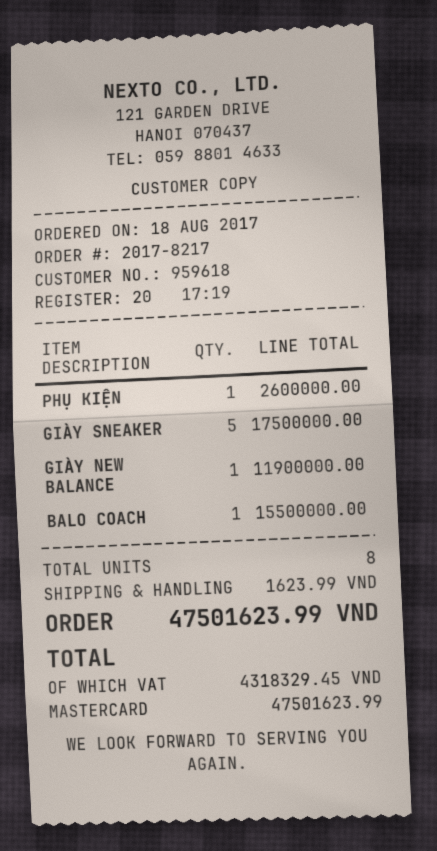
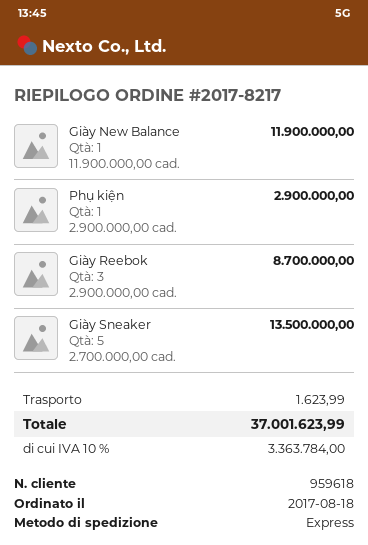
PHỤ KIỆN: 1 for 2600000.00 -> 1 for 2900000.00
GIÀY SNEAKER: 5 for 17500000.00 -> 5 for 13500000.00
BALO COACH: 1 for 15500000.00 -> none
Giày Reebok: none -> 3 for 8700000.00
tax: 4318329.45 -> 3363784.00
total: 47501623.99 -> 37001623.99

